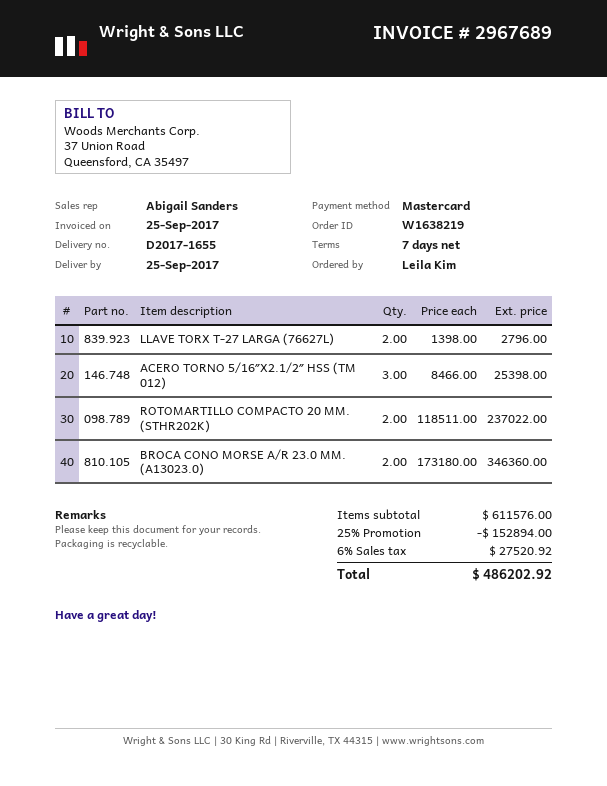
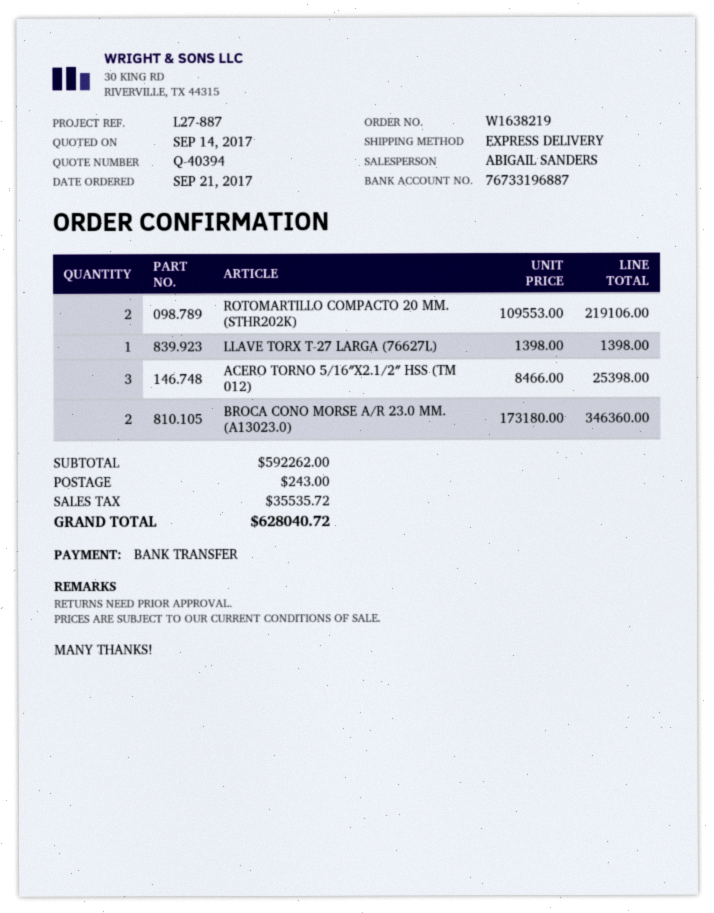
payment method: Mastercard -> bank transfer
LLAVE TORX T-27 LARGA (76627L): 2 x 1398.00 = 2796.00 -> 1 x 1398.00 = 1398.00
ROTOMARTILLO COMPACTO 20 MM. (STHR202K): 2 x 118511.00 = 237022.00 -> 2 x 109553.00 = 219106.00
subtotal: 611576.00 -> 592262.00
discount: 25% = 152894.00 -> none
shipping: none -> 243.00
tax: 27520.92 -> 35535.72
total: 486202.92 -> 628040.72

